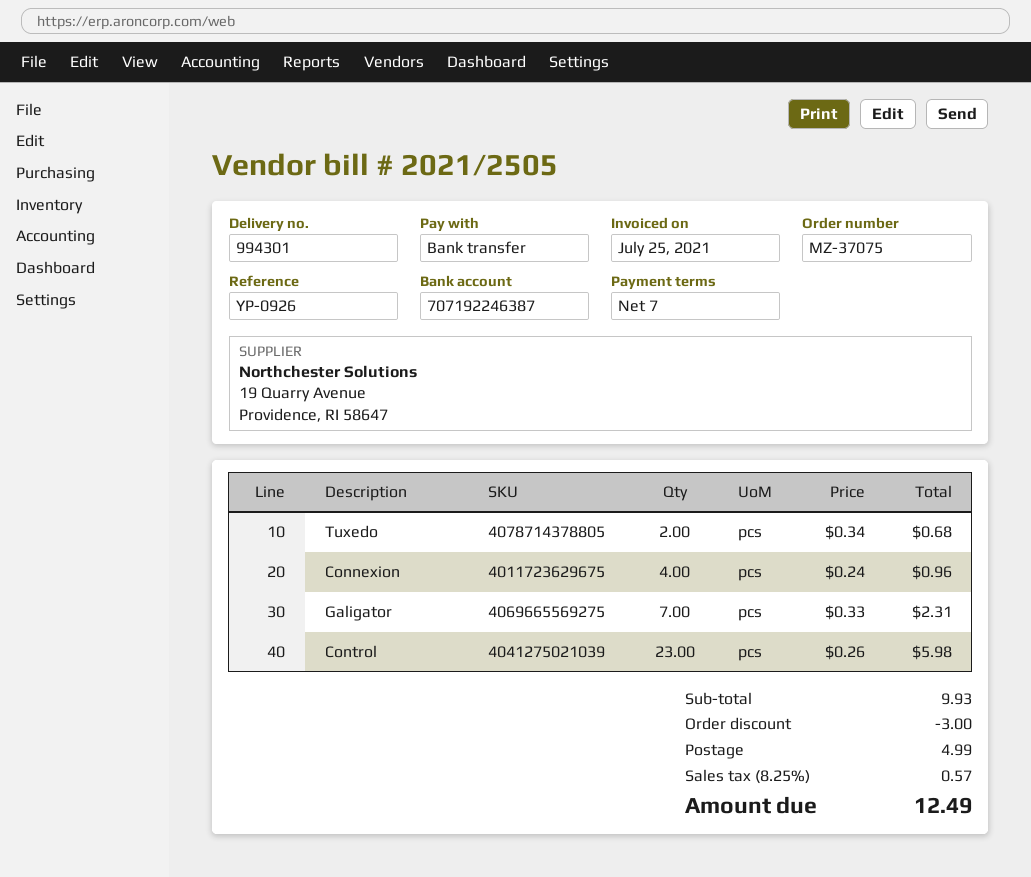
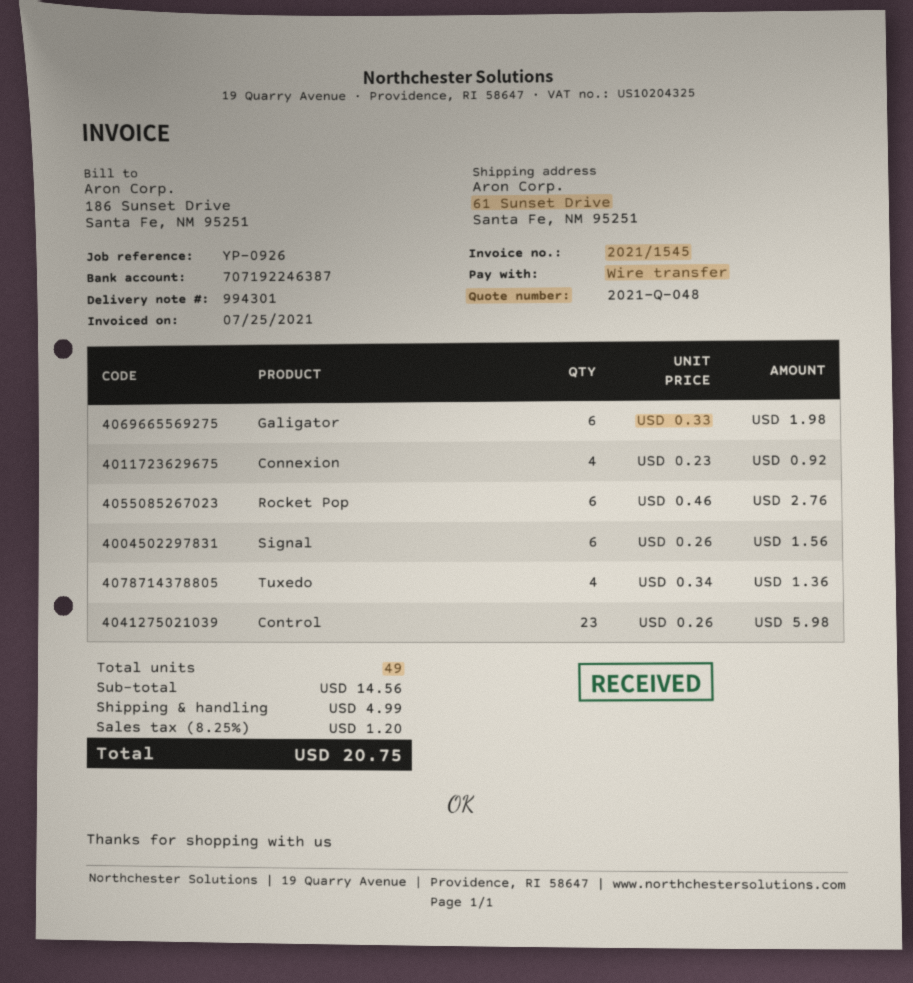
invoice number: 2021/2505 -> 2021/1545
Tuxedo: 2 x 0.34 = 0.68 -> 4 x 0.34 = 1.36
Connexion: 4 x 0.24 = 0.96 -> 4 x 0.23 = 0.92
Galigator: 7 x 0.33 = 2.31 -> 6 x 0.33 = 1.98
Rocket Pop: none -> 6 x 0.46 = 2.76
Signal: none -> 6 x 0.26 = 1.56
subtotal: 9.93 -> 14.56
discount: 3.00 -> none
tax: 8.25% = 0.57 -> 8.25% = 1.20
total: 12.49 -> 20.75

